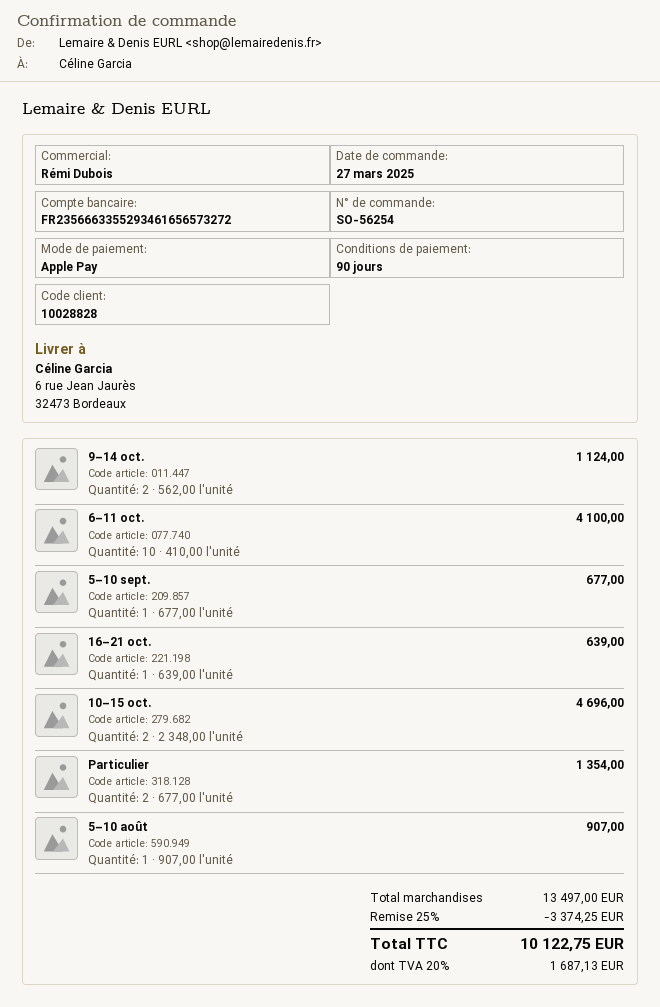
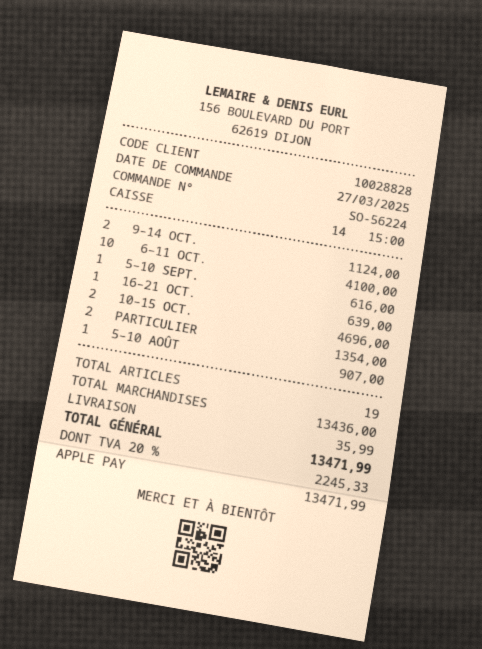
order number: SO-56254 -> SO-56224
5–10 sept.: 1 for 677.00 -> 1 for 616.00
subtotal: 13497.00 -> 13436.00
discount: 25% = 3374.25 -> none
shipping: none -> 35.99
tax: 20% = 1687.13 -> 20% = 2245.33
total: 10122.75 -> 13471.99

